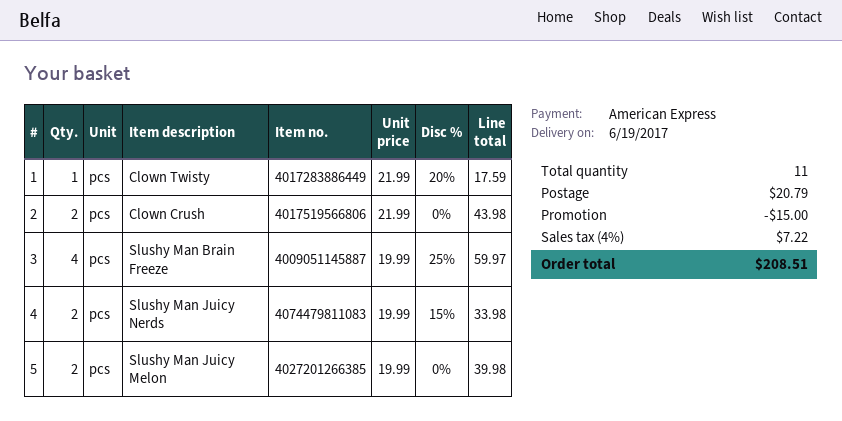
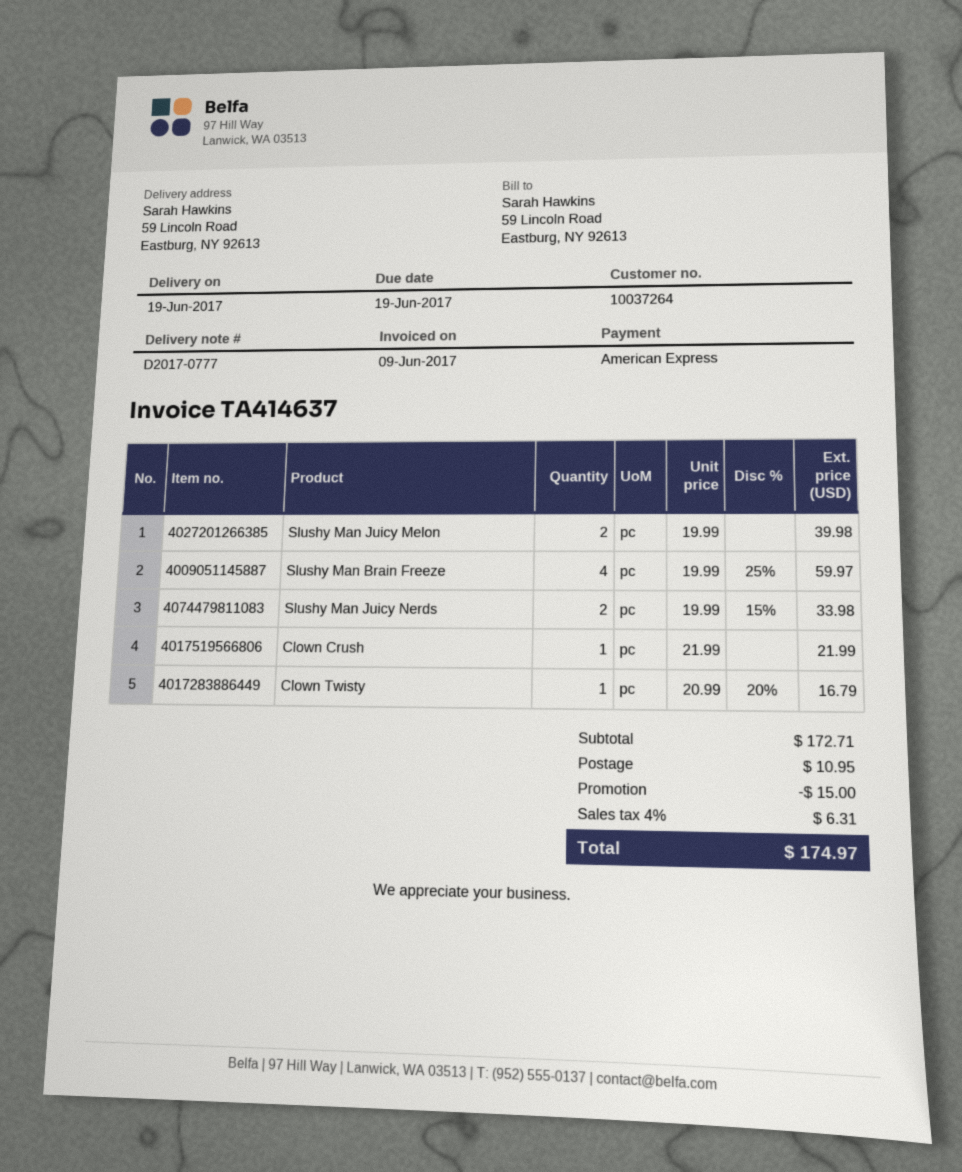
Clown Twisty: 1 x 21.99 - 20% = 17.59 -> 1 x 20.99 - 20% = 16.79
Clown Crush: 2 x 21.99 = 43.98 -> 1 x 21.99 = 21.99
shipping: 20.79 -> 10.95
tax: 4% = 7.22 -> 4% = 6.31
total: 208.51 -> 174.97

